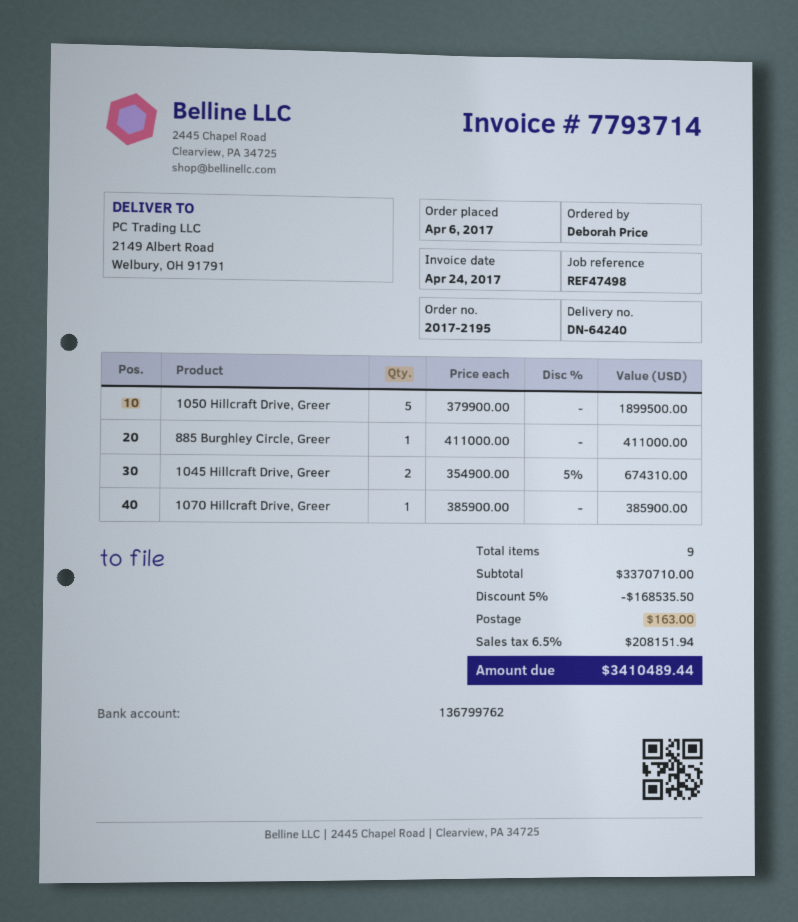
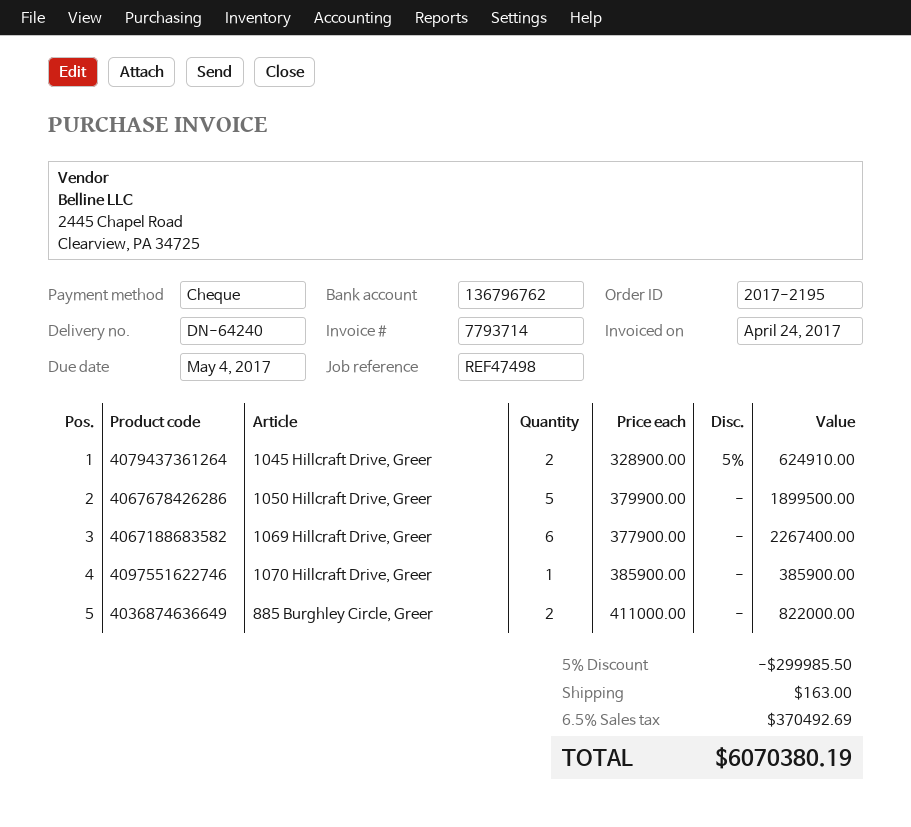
bank account: 136799762 -> 136796762
885 Burghley Circle, Greer: 1 x 411000.00 = 411000.00 -> 2 x 411000.00 = 822000.00
1045 Hillcraft Drive, Greer: 2 x 354900.00 - 5% = 674310.00 -> 2 x 328900.00 - 5% = 624910.00
1069 Hillcraft Drive, Greer: none -> 6 x 377900.00 = 2267400.00
discount: 5% = 168535.50 -> 5% = 299985.50
tax: 6.5% = 208151.94 -> 6.5% = 370492.69
total: 3410489.44 -> 6070380.19

